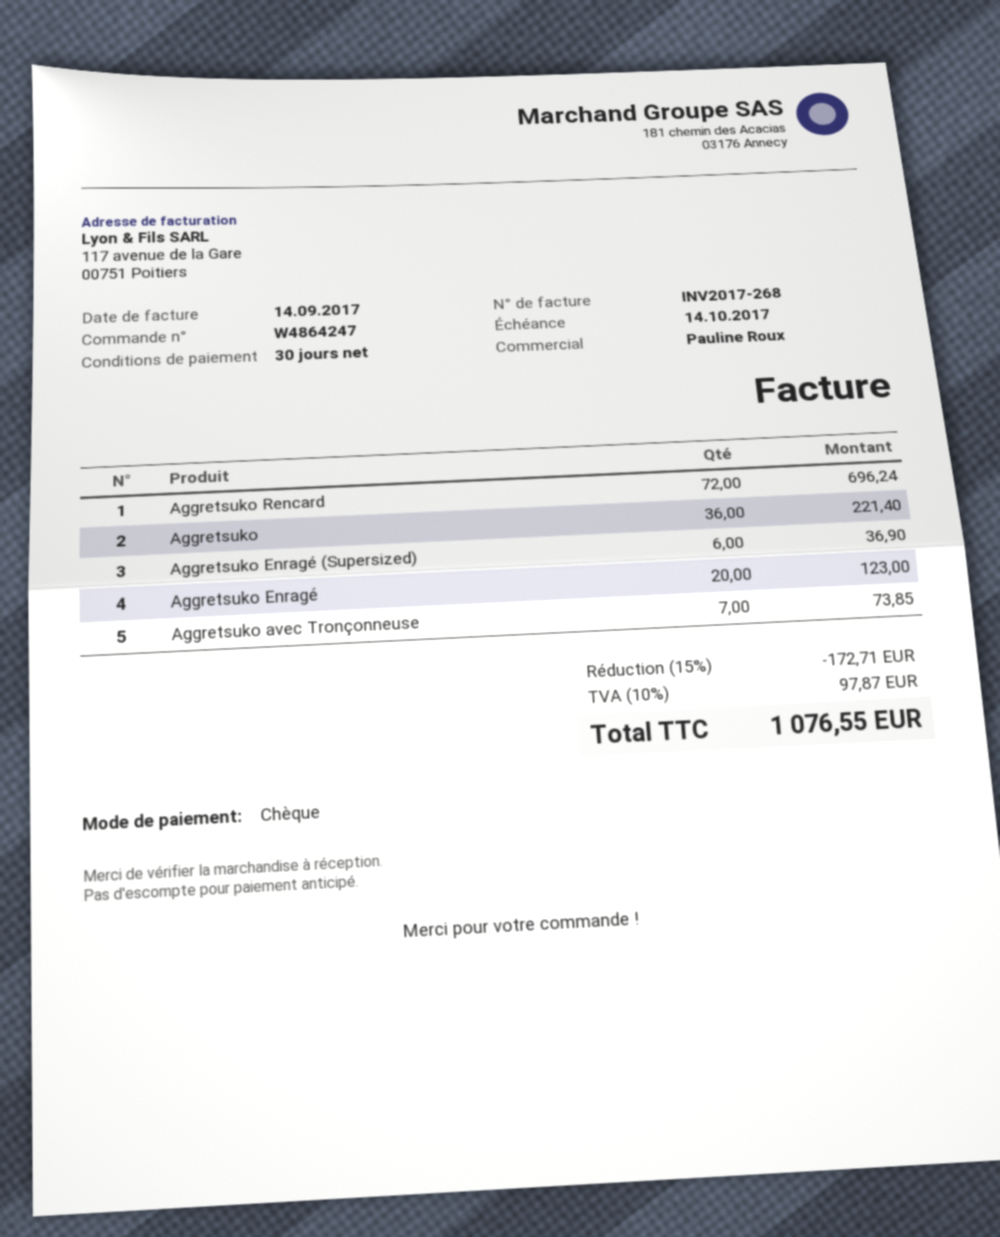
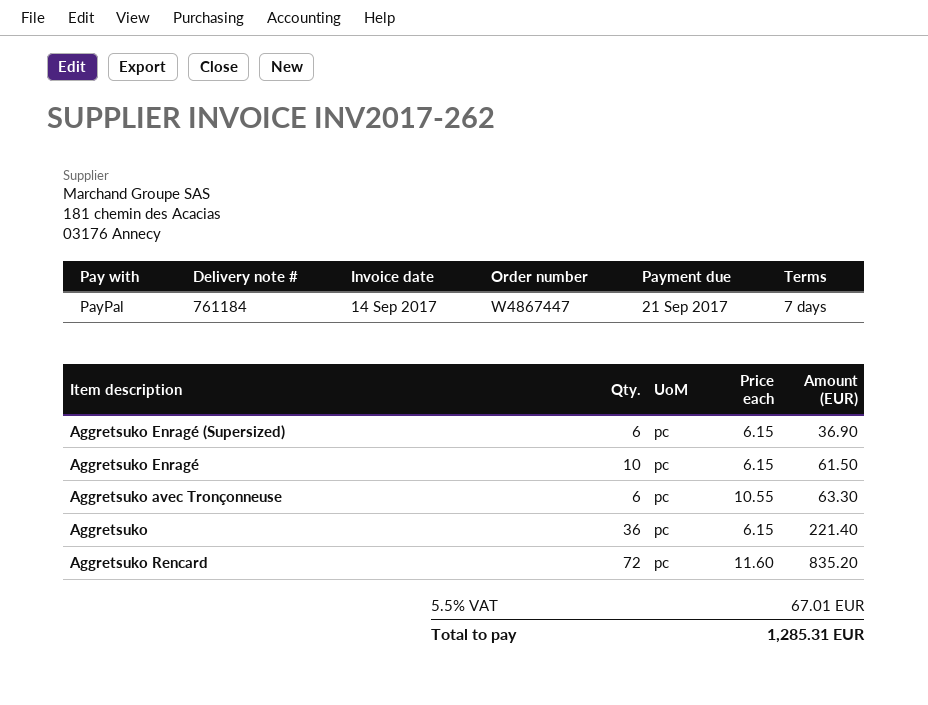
order number: W4864247 -> W4867447
invoice number: INV2017-268 -> INV2017-262
payment terms: 30 days -> 7 days
due date: 2017-10-14 -> 2017-09-21
payment method: cheque -> PayPal
Aggretsuko Rencard: 72 for 696.24 -> 72 for 835.20
Aggretsuko Enragé: 20 for 123.00 -> 10 for 61.50
Aggretsuko avec Tronçonneuse: 7 for 73.85 -> 6 for 63.30
discount: 15% = 172.71 -> none
tax: 10% = 97.87 -> 5.5% = 67.01
total: 1076.55 -> 1285.31

